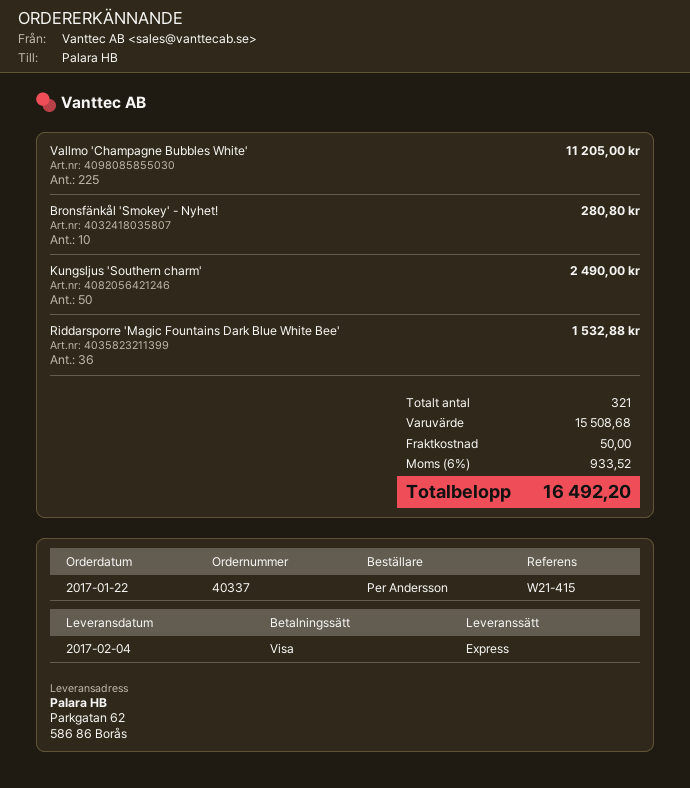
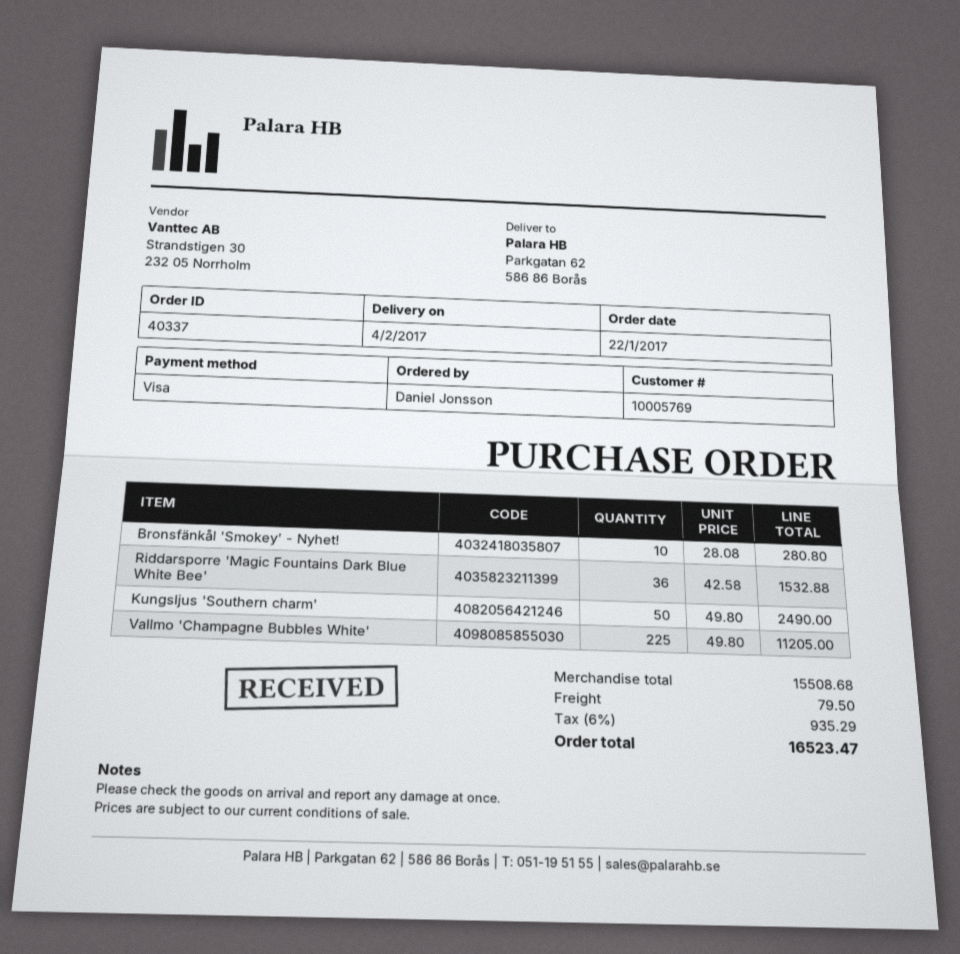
ordered by: Per Andersson -> Daniel Jonsson
shipping: 50.00 -> 79.50
tax: 6% = 933.52 -> 6% = 935.29
total: 16492.20 -> 16523.47

